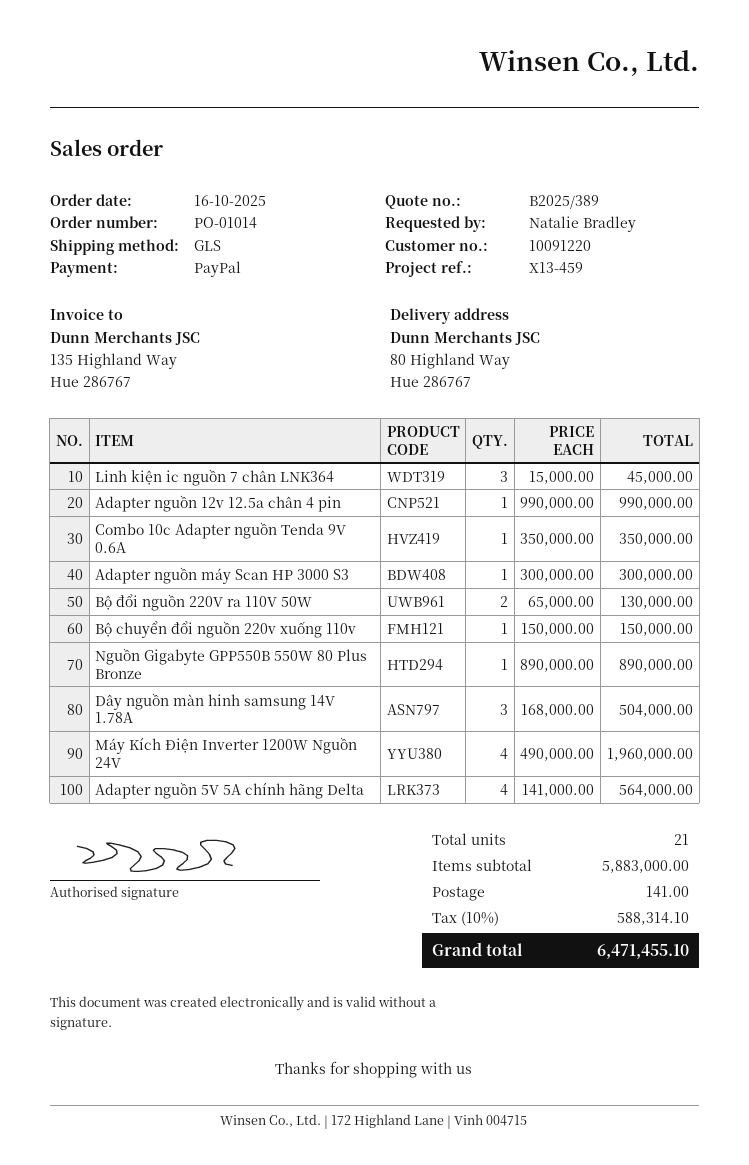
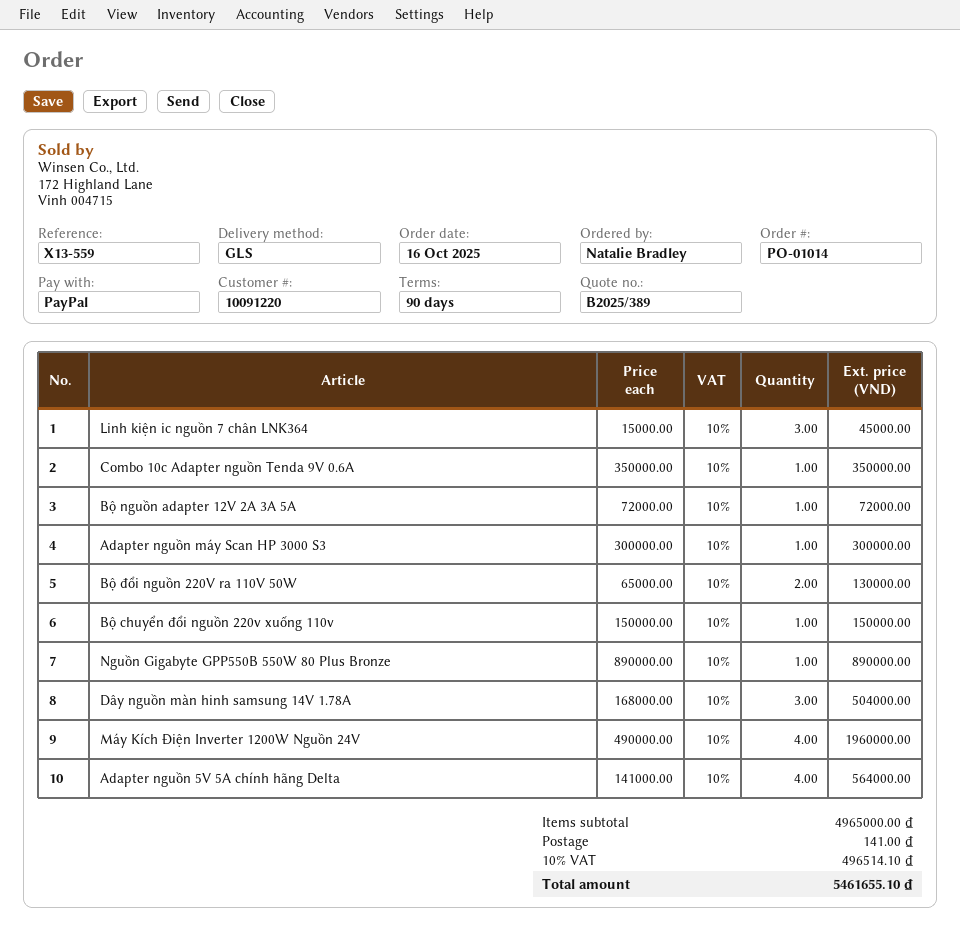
reference: X13-459 -> X13-559
Adapter nguồn 12v 12.5a chân 4 pin: 1 x 990000.00 = 990000.00 -> none
Bộ nguồn adapter 12V 2A 3A 5A: none -> 1 x 72000.00 = 72000.00
subtotal: 5883000.00 -> 4965000.00
tax: 10% = 588314.10 -> 10% = 496514.10
total: 6471455.10 -> 5461655.10

